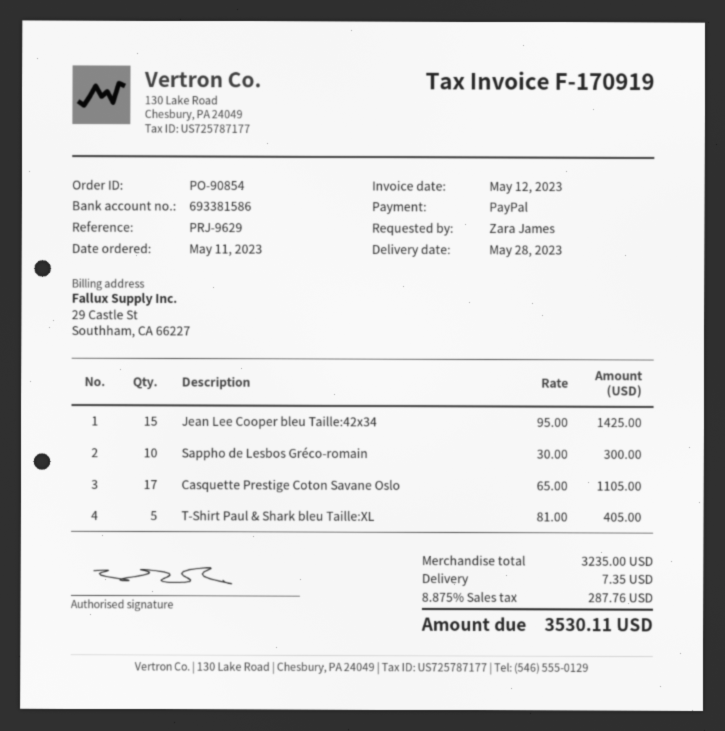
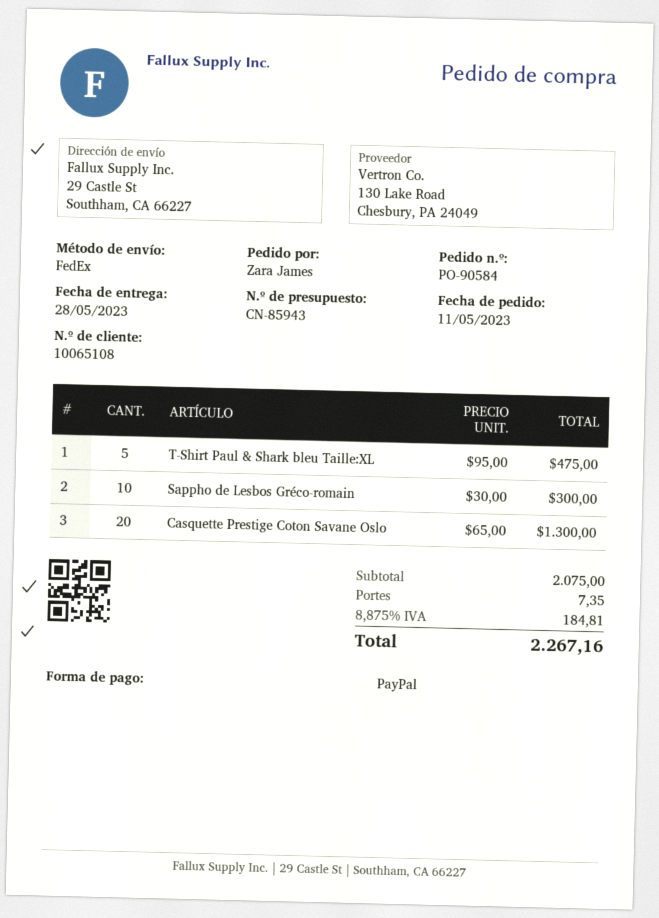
order number: PO-90854 -> PO-90584
Jean Lee Cooper bleu Taille:42x34: 15 x 95.00 = 1425.00 -> none
Casquette Prestige Coton Savane Oslo: 17 x 65.00 = 1105.00 -> 20 x 65.00 = 1300.00
T-Shirt Paul & Shark bleu Taille:XL: 5 x 81.00 = 405.00 -> 5 x 95.00 = 475.00
subtotal: 3235.00 -> 2075.00
tax: 8.875% = 287.76 -> 8.875% = 184.81
total: 3530.11 -> 2267.16

